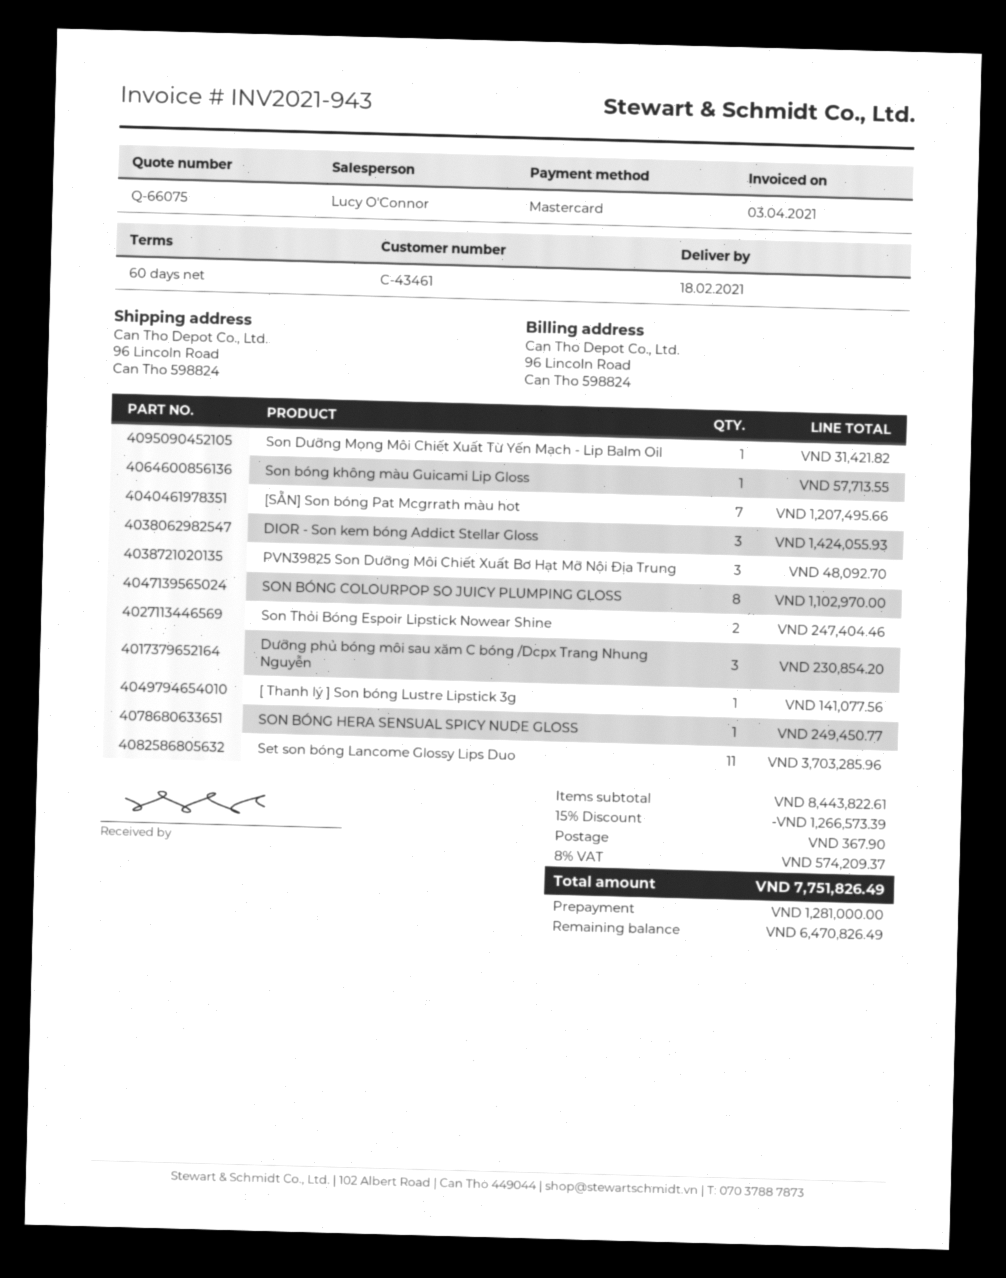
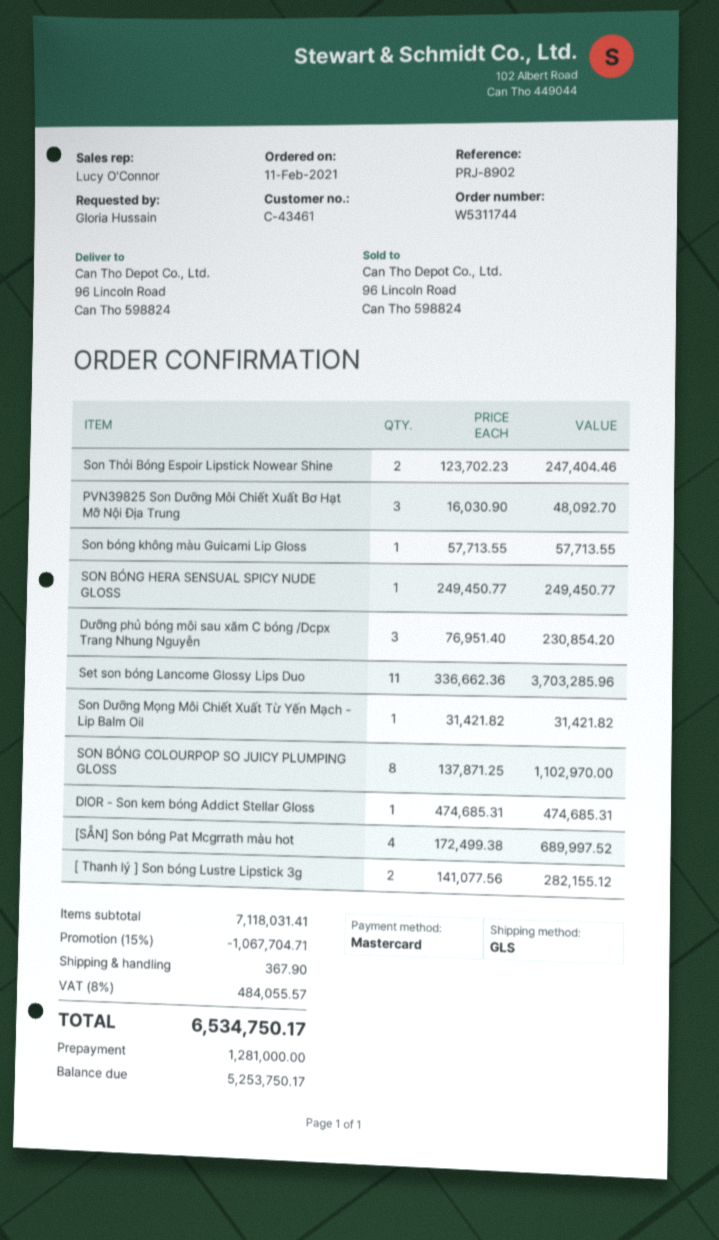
[SẴN] Son bóng Pat Mcgrrath màu hot: 7 for 1207495.66 -> 4 for 689997.52
DIOR - Son kem bóng Addict Stellar Gloss: 3 for 1424055.93 -> 1 for 474685.31
[ Thanh lý ] Son bóng Lustre Lipstick 3g: 1 for 141077.56 -> 2 for 282155.12
subtotal: 8443822.61 -> 7118031.41
discount: 15% = 1266573.39 -> 15% = 1067704.71
tax: 8% = 574209.37 -> 8% = 484055.57
total: 7751826.49 -> 6534750.17
balance: 6470826.49 -> 5253750.17

